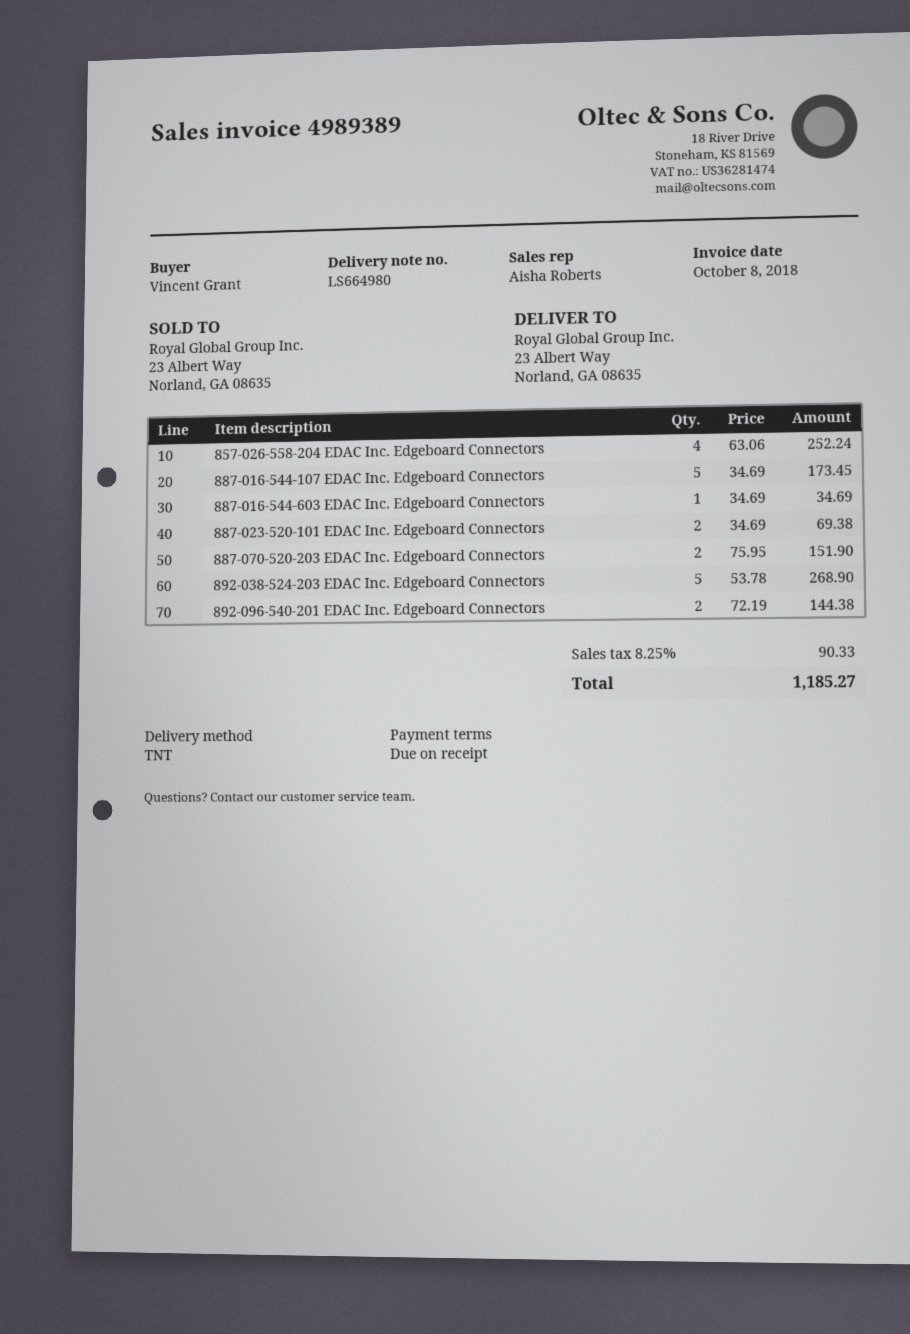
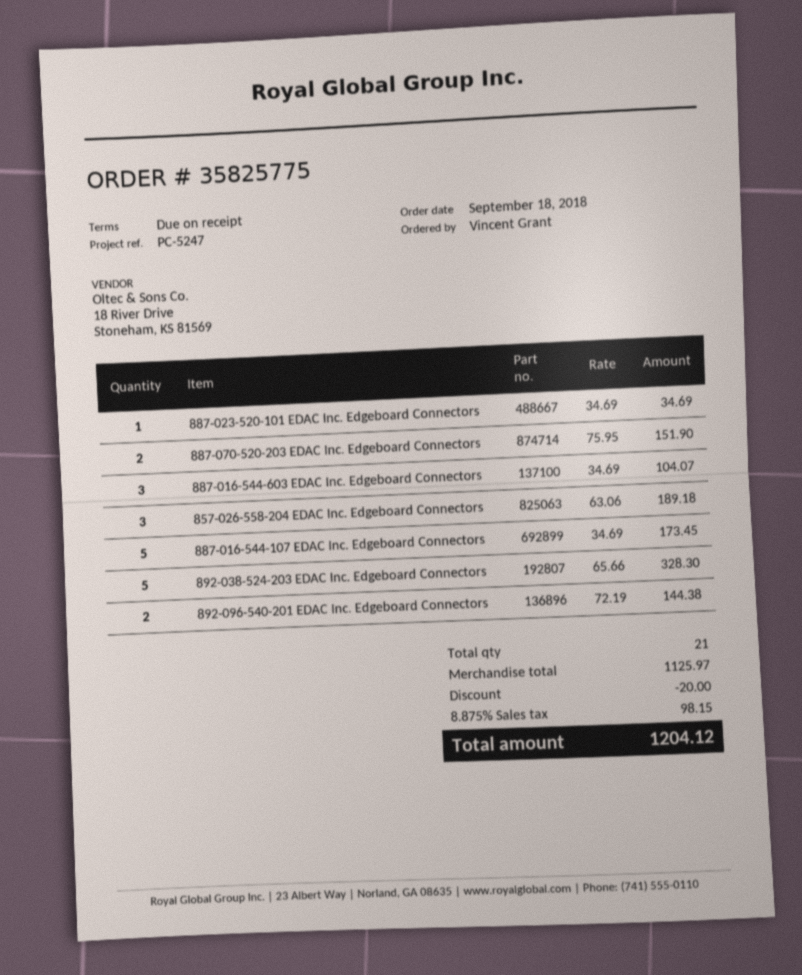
857-026-558-204 EDAC Inc. Edgeboard Connectors: 4 x 63.06 = 252.24 -> 3 x 63.06 = 189.18
887-016-544-603 EDAC Inc. Edgeboard Connectors: 1 x 34.69 = 34.69 -> 3 x 34.69 = 104.07
887-023-520-101 EDAC Inc. Edgeboard Connectors: 2 x 34.69 = 69.38 -> 1 x 34.69 = 34.69
892-038-524-203 EDAC Inc. Edgeboard Connectors: 5 x 53.78 = 268.90 -> 5 x 65.66 = 328.30
discount: none -> 20.00
tax: 8.25% = 90.33 -> 8.875% = 98.15
total: 1185.27 -> 1204.12

